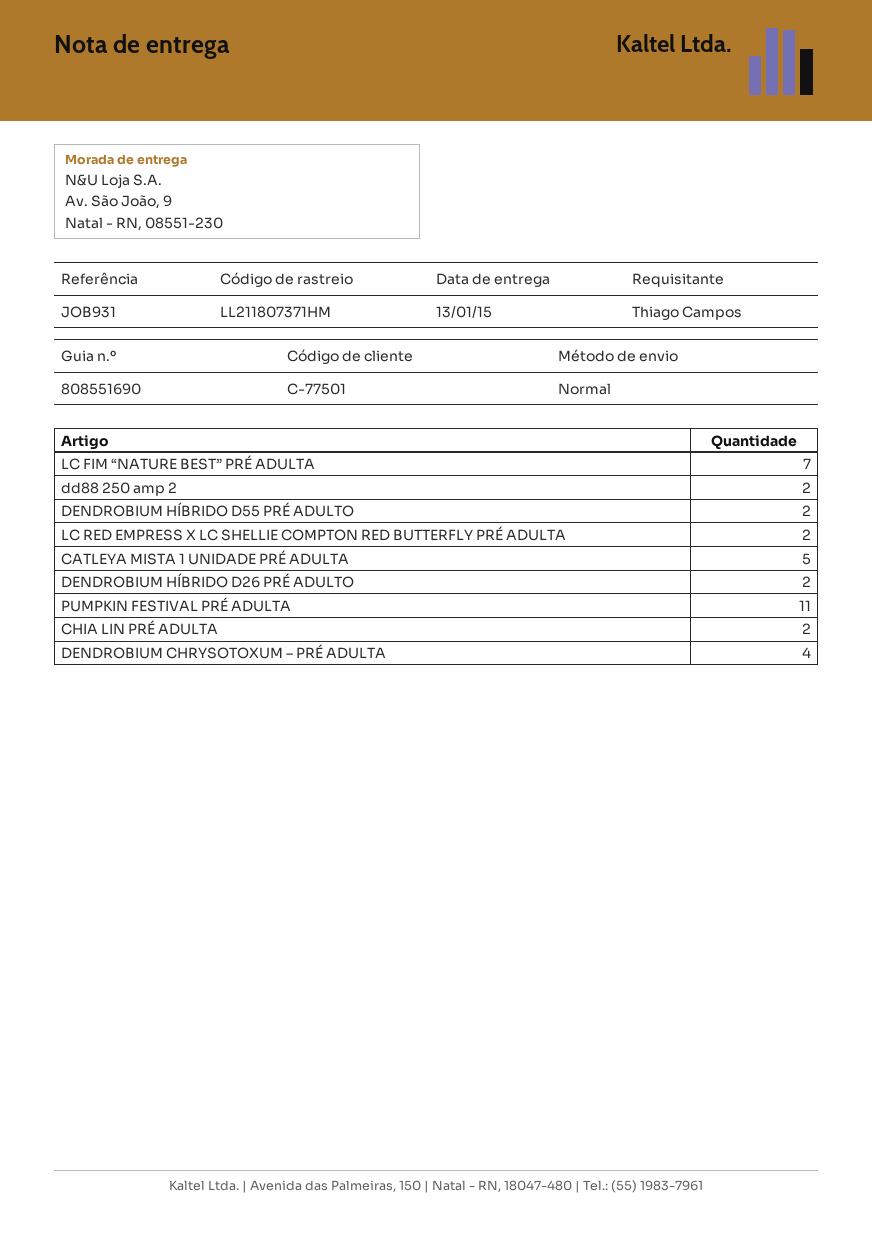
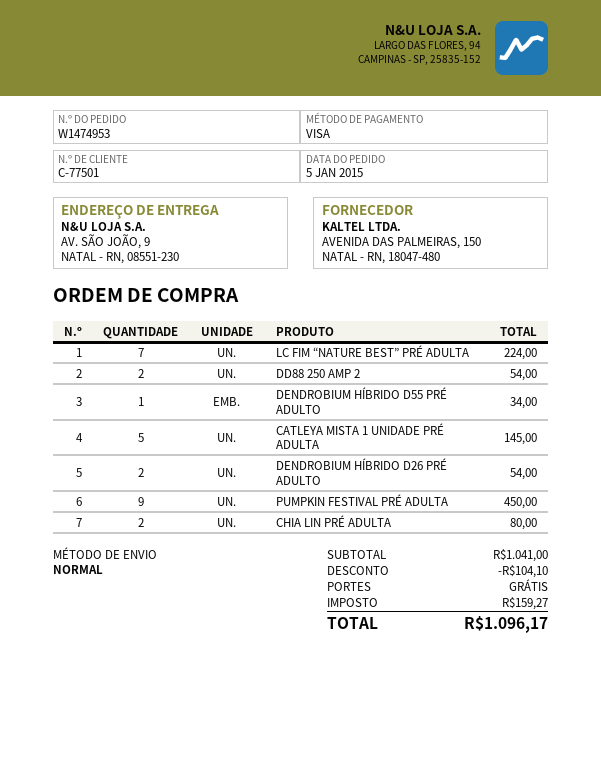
DENDROBIUM HÍBRIDO D55 PRÉ ADULTO: 2 -> 1
LC RED EMPRESS X LC SHELLIE COMPTON RED BUTTERFLY PRÉ ADULTA: 2 -> none
PUMPKIN FESTIVAL PRÉ ADULTA: 11 -> 9
DENDROBIUM CHRYSOTOXUM – PRÉ ADULTA: 4 -> none

